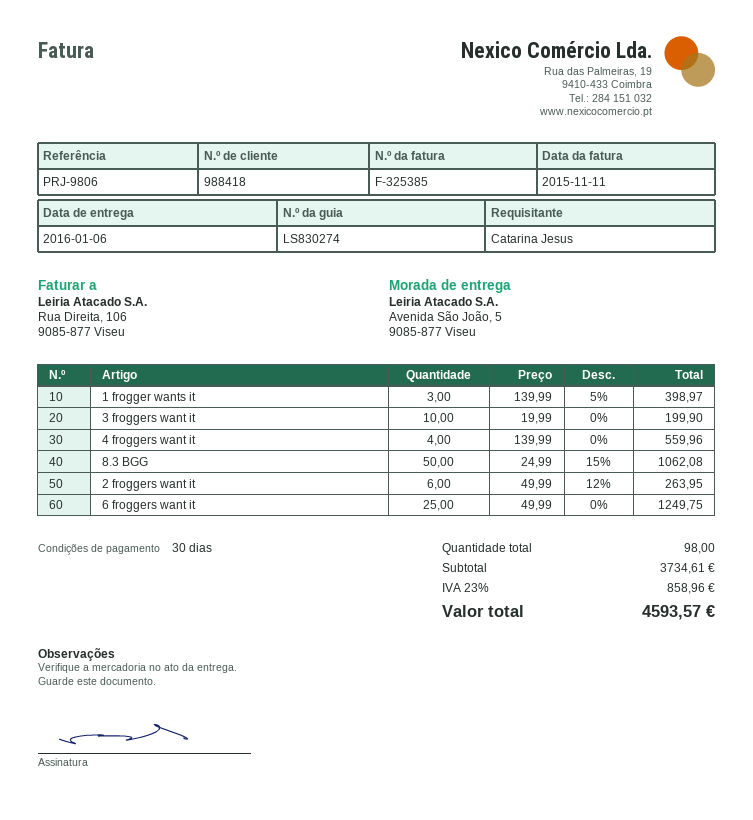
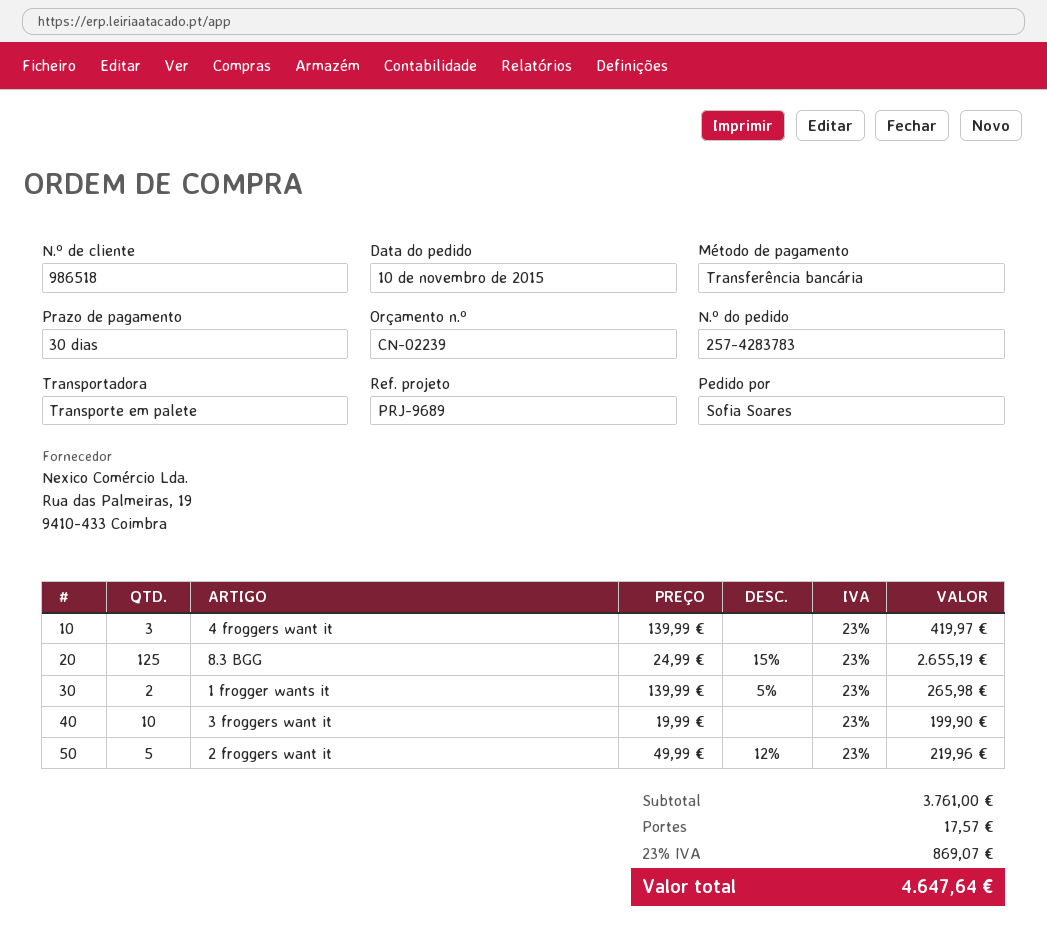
customer number: 988418 -> 986518
reference: PRJ-9806 -> PRJ-9689
ordered by: Catarina Jesus -> Sofia Soares
1 frogger wants it: 3 x 139.99 - 5% = 398.97 -> 2 x 139.99 - 5% = 265.98
4 froggers want it: 4 x 139.99 = 559.96 -> 3 x 139.99 = 419.97
8.3 BGG: 50 x 24.99 - 15% = 1062.08 -> 125 x 24.99 - 15% = 2655.19
2 froggers want it: 6 x 49.99 - 12% = 263.95 -> 5 x 49.99 - 12% = 219.96
6 froggers want it: 25 x 49.99 = 1249.75 -> none
subtotal: 3734.61 -> 3761.00
shipping: none -> 17.57
tax: 23% = 858.96 -> 23% = 869.07
total: 4593.57 -> 4647.64

